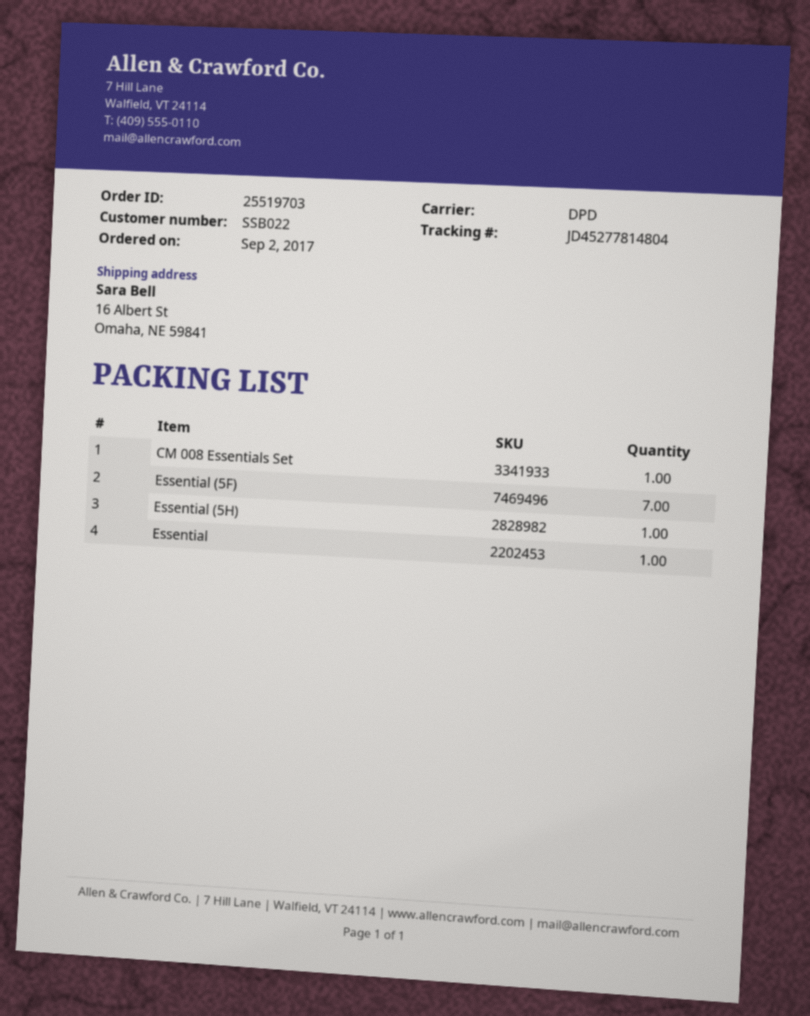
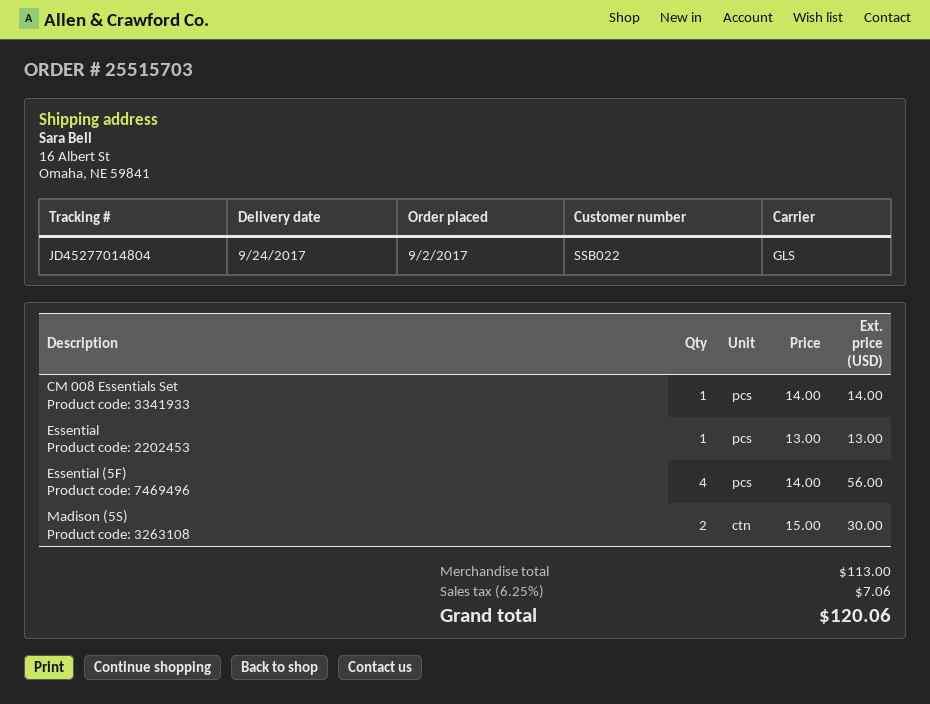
order number: 25519703 -> 25515703
shipping method: DPD -> GLS
tracking number: JD45277814804 -> JD45277014804
Essential (5F): 7 -> 4
Essential (5H): 1 -> none
Madison (5S): none -> 2

